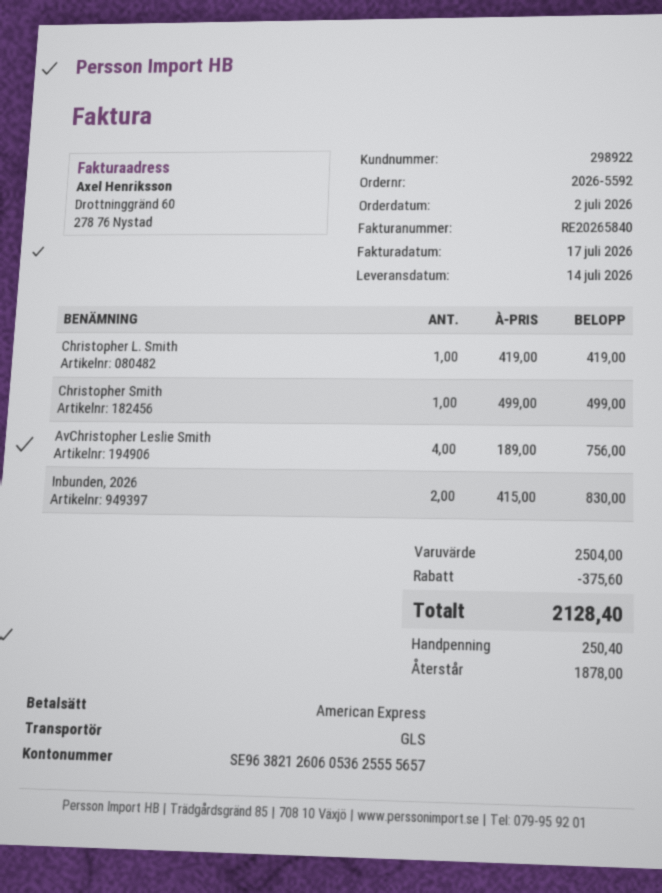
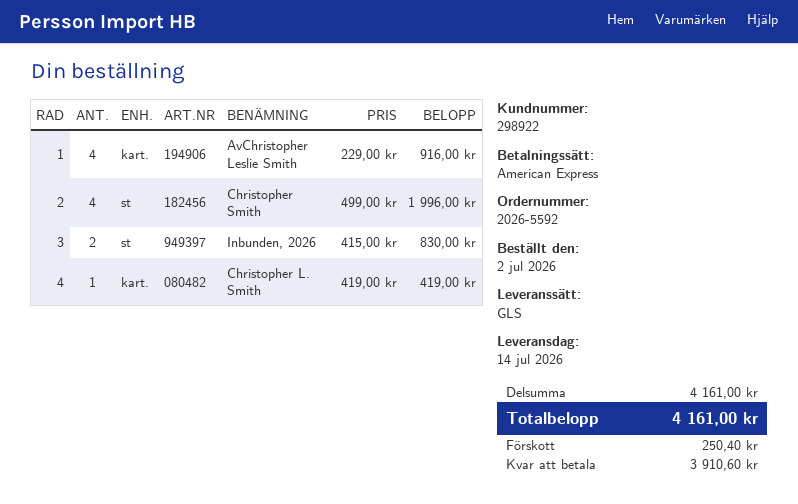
Christopher Smith: 1 x 499.00 = 499.00 -> 4 x 499.00 = 1996.00
AvChristopher Leslie Smith: 4 x 189.00 = 756.00 -> 4 x 229.00 = 916.00
subtotal: 2504.00 -> 4161.00
discount: 375.60 -> none
total: 2128.40 -> 4161.00
balance: 1878.00 -> 3910.60

